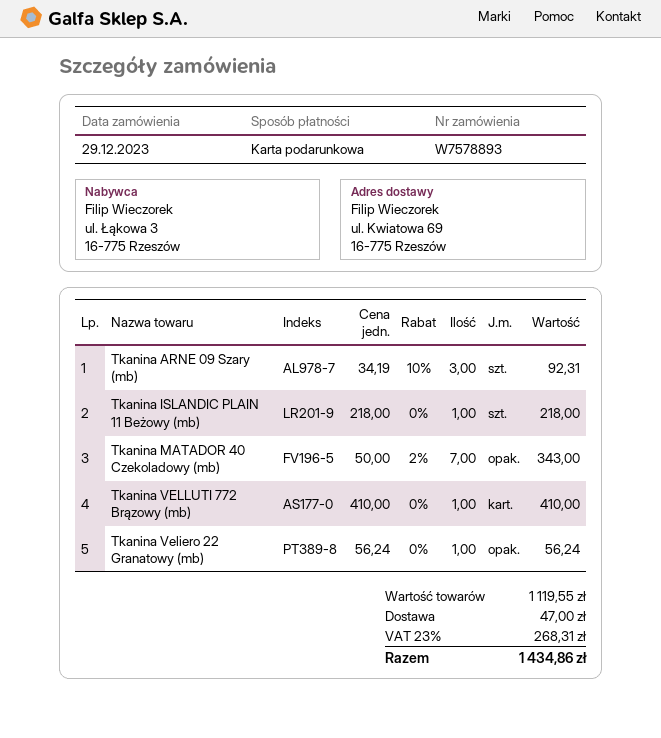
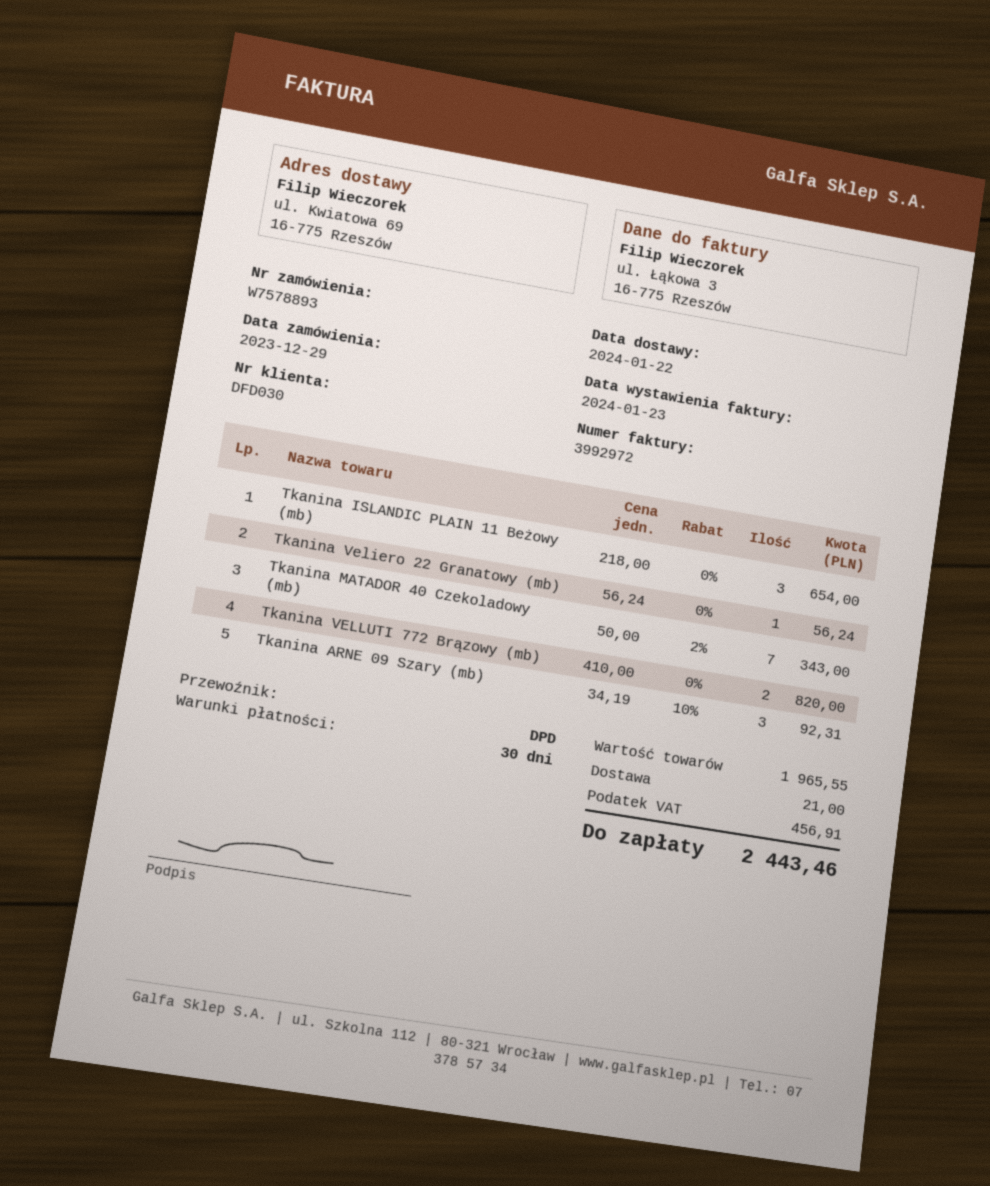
Tkanina ISLANDIC PLAIN 11 Beżowy (mb): 1 x 218.00 = 218.00 -> 3 x 218.00 = 654.00
Tkanina VELLUTI 772 Brązowy (mb): 1 x 410.00 = 410.00 -> 2 x 410.00 = 820.00
subtotal: 1119.55 -> 1965.55
shipping: 47.00 -> 21.00
tax: 268.31 -> 456.91
total: 1434.86 -> 2443.46

